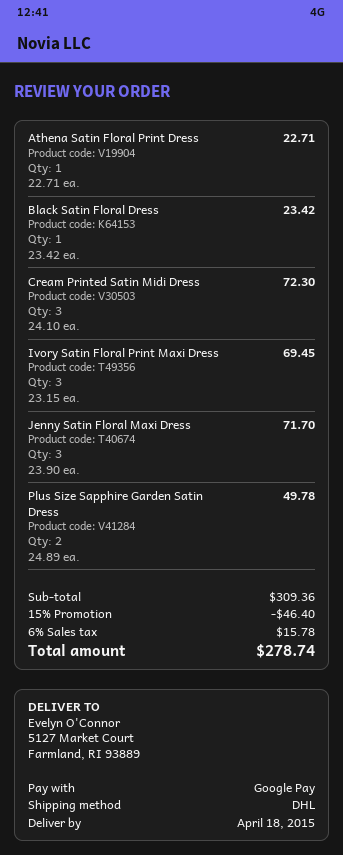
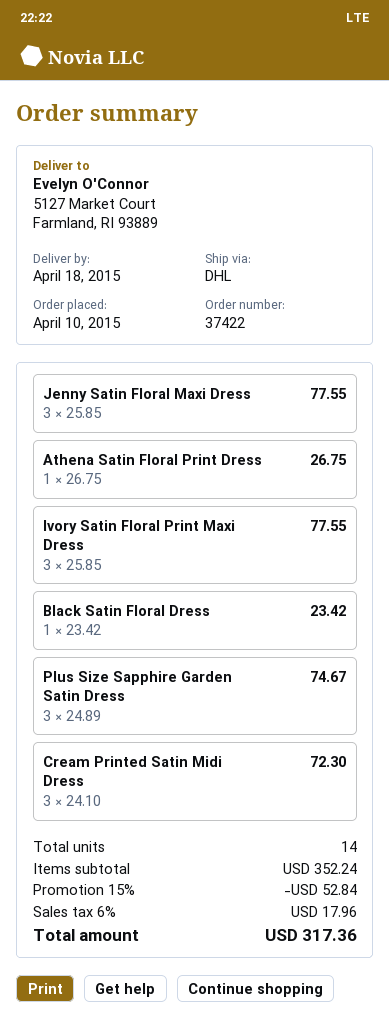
Athena Satin Floral Print Dress: 1 x 22.71 = 22.71 -> 1 x 26.75 = 26.75
Ivory Satin Floral Print Maxi Dress: 3 x 23.15 = 69.45 -> 3 x 25.85 = 77.55
Jenny Satin Floral Maxi Dress: 3 x 23.90 = 71.70 -> 3 x 25.85 = 77.55
Plus Size Sapphire Garden Satin Dress: 2 x 24.89 = 49.78 -> 3 x 24.89 = 74.67
subtotal: 309.36 -> 352.24
discount: 15% = 46.40 -> 15% = 52.84
tax: 6% = 15.78 -> 6% = 17.96
total: 278.74 -> 317.36

